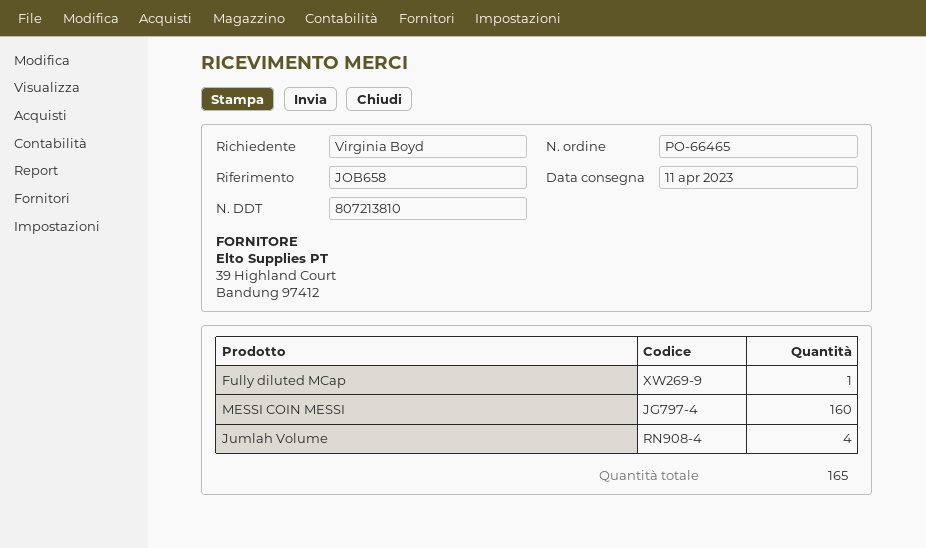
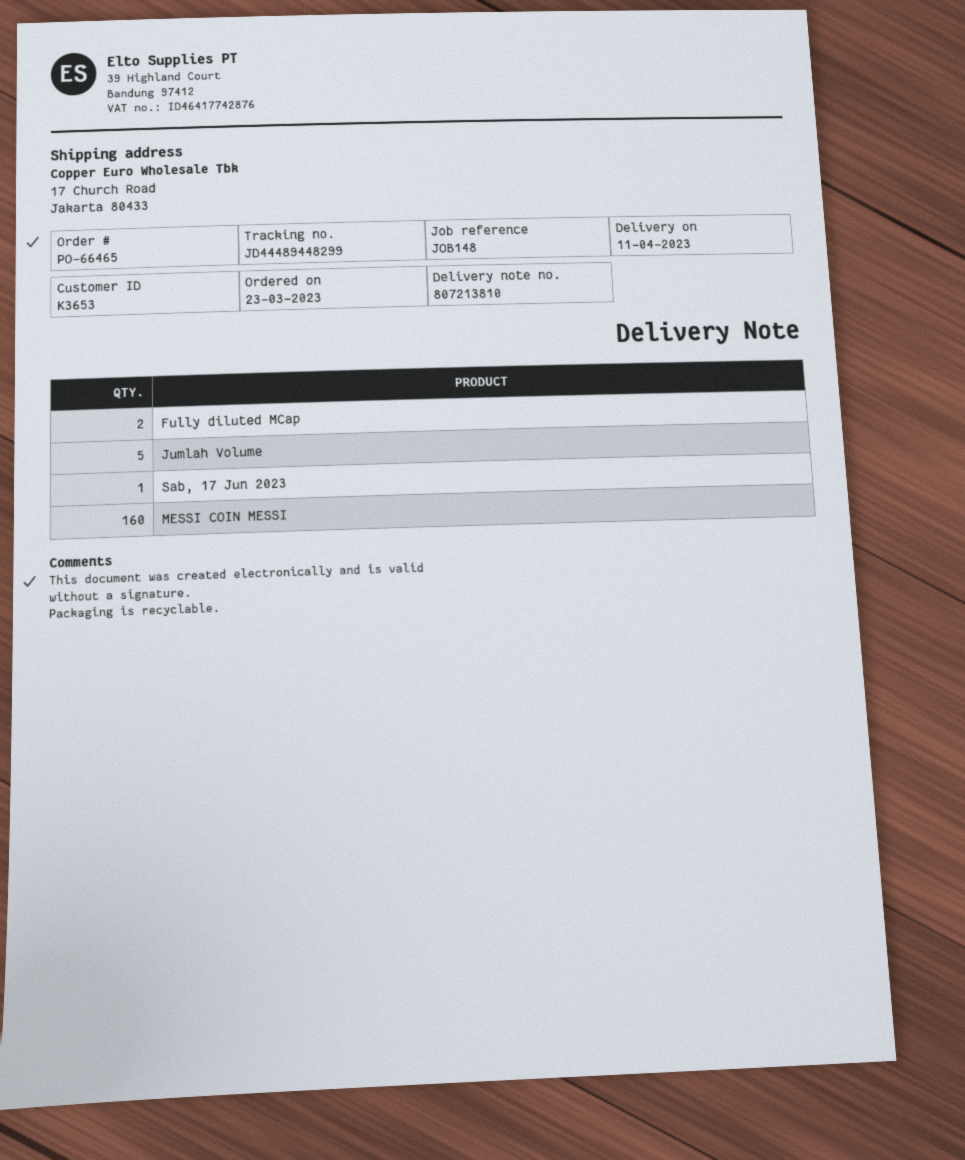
reference: JOB658 -> JOB148
Fully diluted MCap: 1 -> 2
Jumlah Volume: 4 -> 5
Sab, 17 Jun 2023: none -> 1

